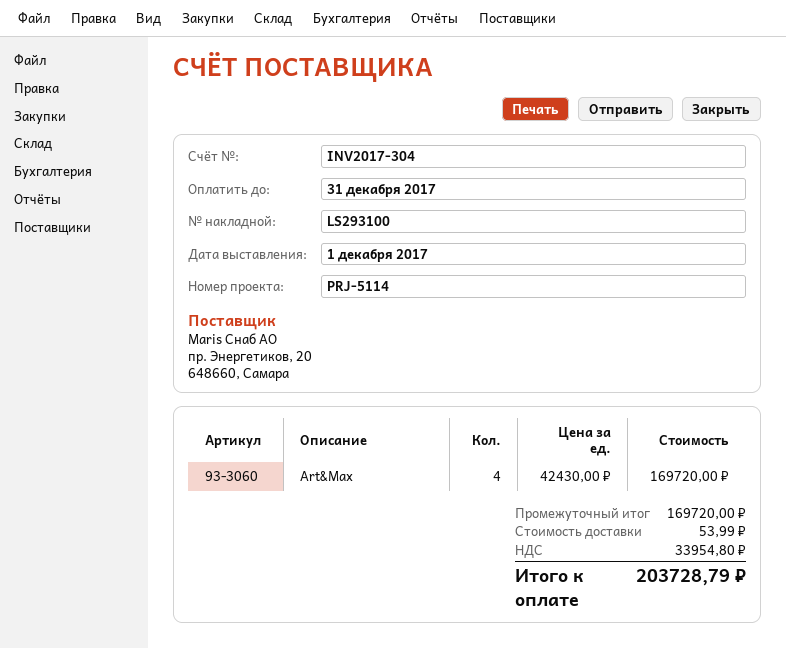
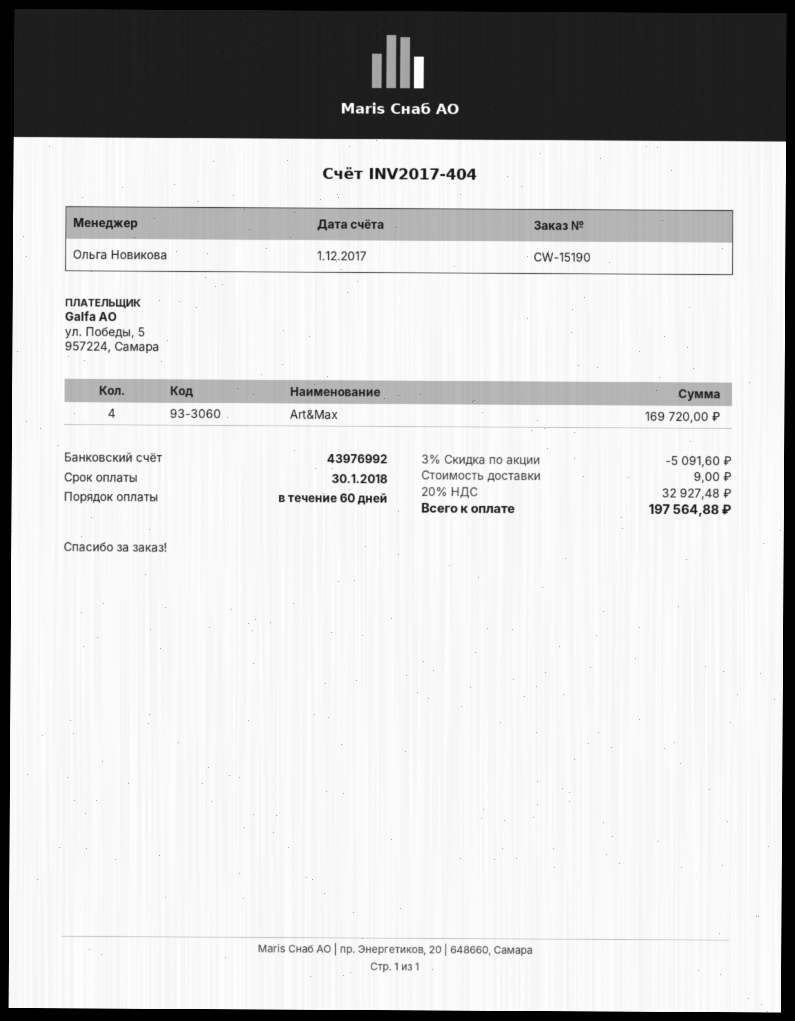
invoice number: INV2017-304 -> INV2017-404
due date: 2017-12-31 -> 2018-01-30
discount: none -> 3% = 5091.60
shipping: 53.99 -> 9.00
tax: 33954.80 -> 32927.48
total: 203728.79 -> 197564.88

